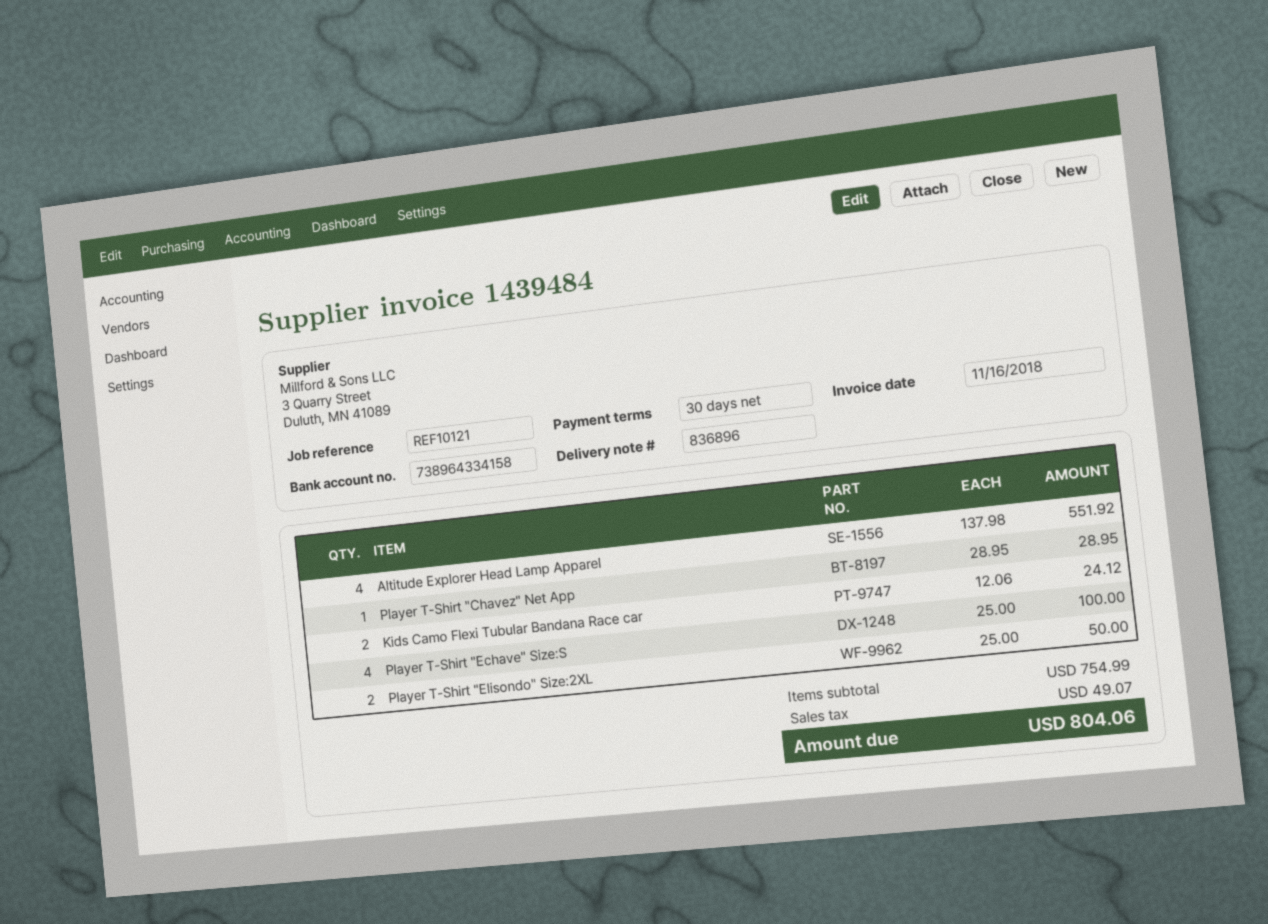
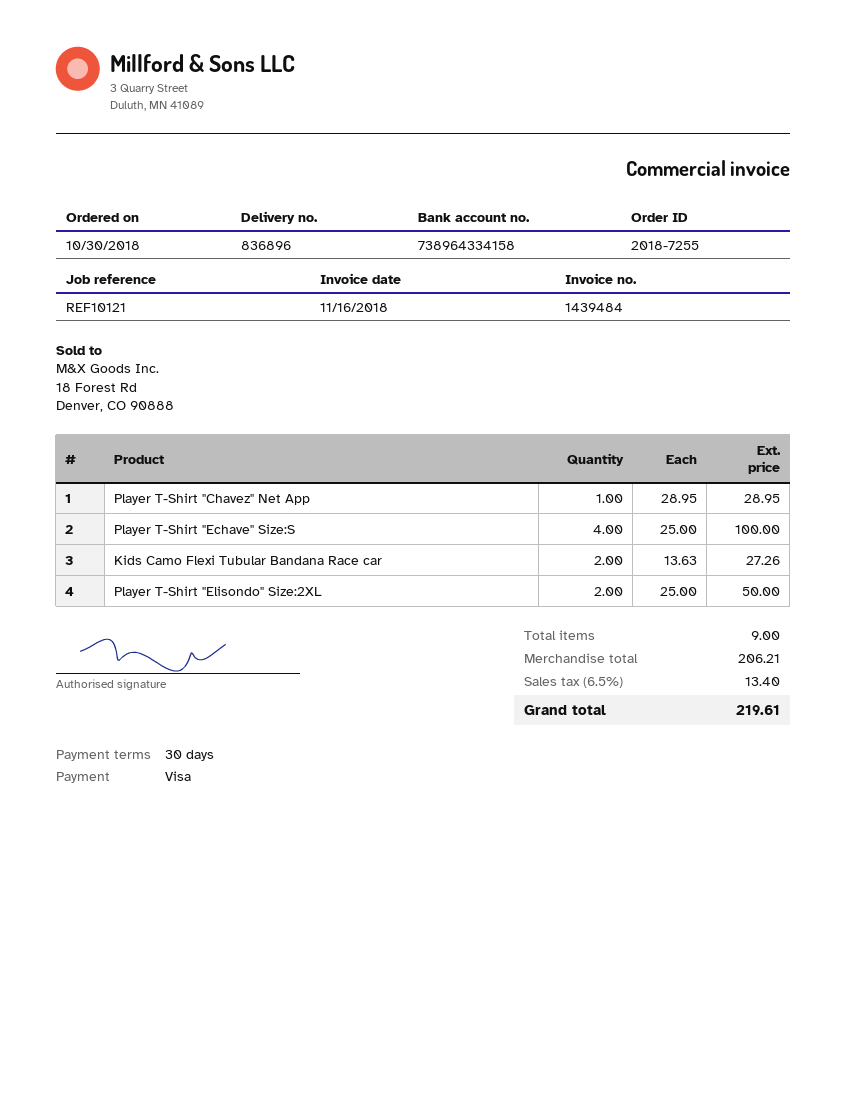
Altitude Explorer Head Lamp Apparel: 4 x 137.98 = 551.92 -> none
Kids Camo Flexi Tubular Bandana Race car: 2 x 12.06 = 24.12 -> 2 x 13.63 = 27.26
subtotal: 754.99 -> 206.21
tax: 49.07 -> 13.40
total: 804.06 -> 219.61

